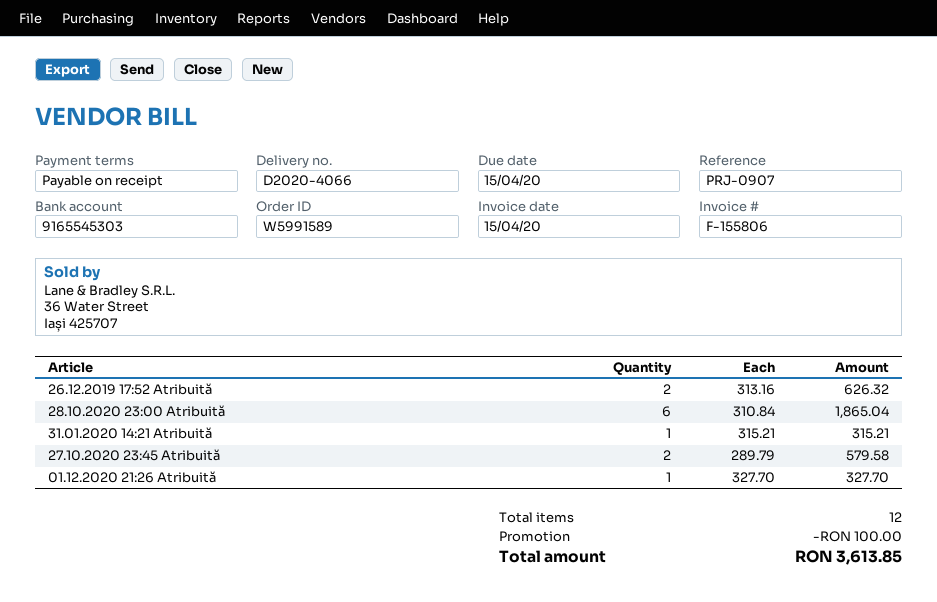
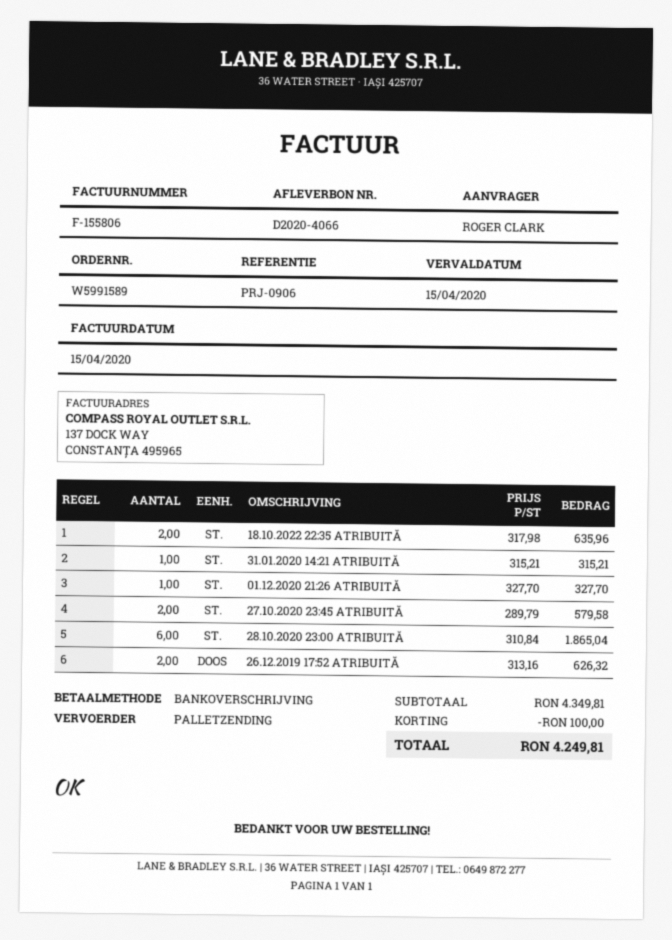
reference: PRJ-0907 -> PRJ-0906
18.10.2022 22:35 ATRIBUITĂ: none -> 2 x 317.98 = 635.96
total: 3613.85 -> 4249.81

